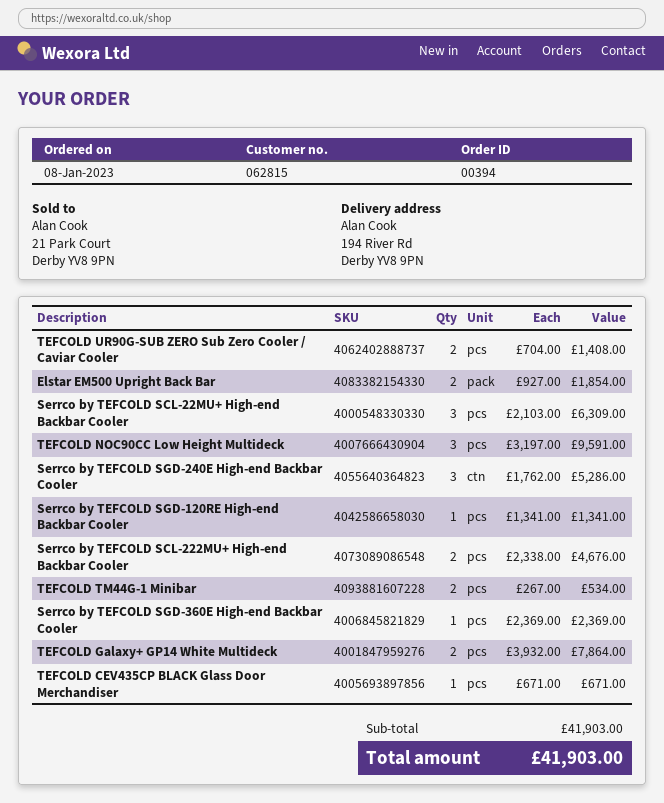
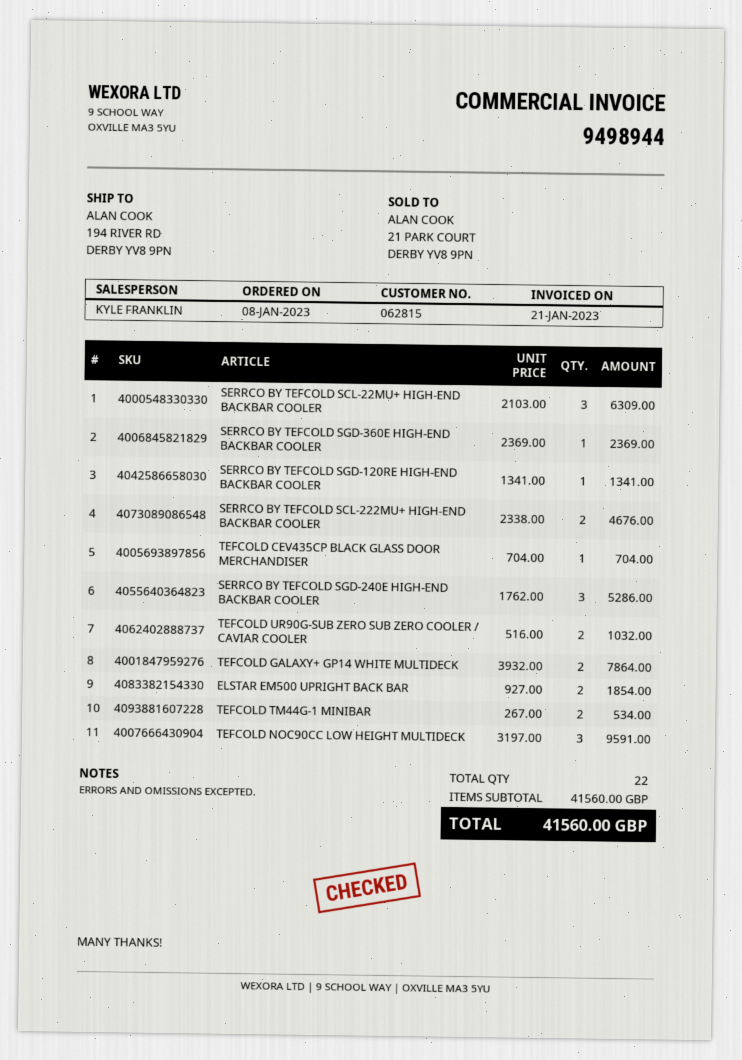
TEFCOLD UR90G-SUB ZERO Sub Zero Cooler / Caviar Cooler: 2 x 704.00 = 1408.00 -> 2 x 516.00 = 1032.00
TEFCOLD CEV435CP BLACK Glass Door Merchandiser: 1 x 671.00 = 671.00 -> 1 x 704.00 = 704.00
subtotal: 41903.00 -> 41560.00
total: 41903.00 -> 41560.00

